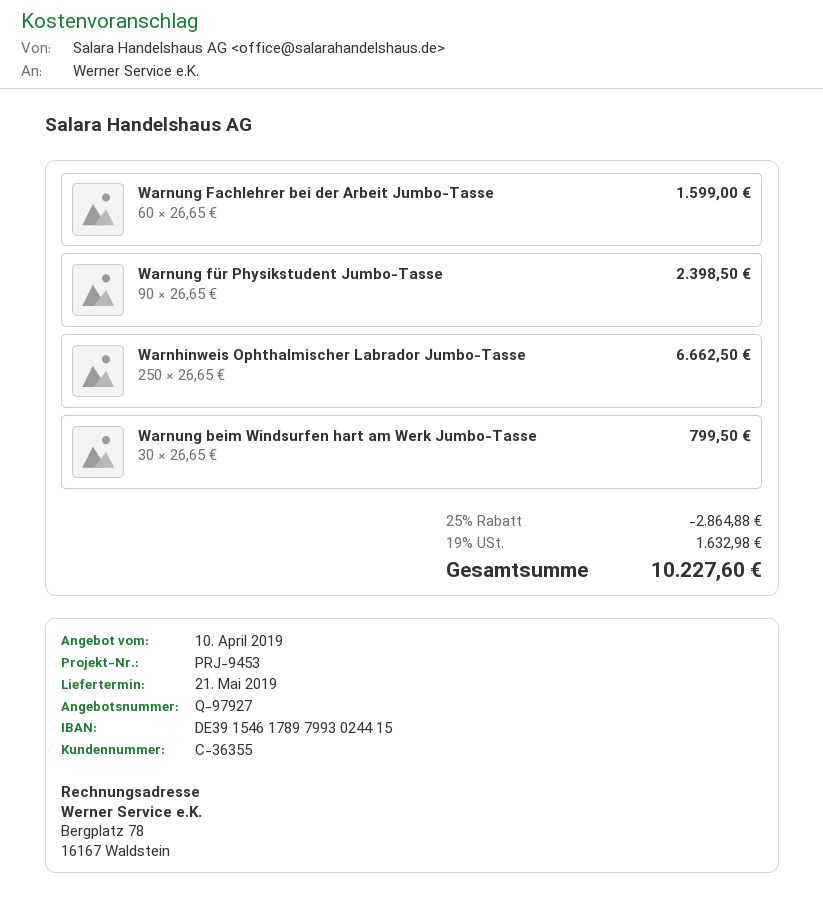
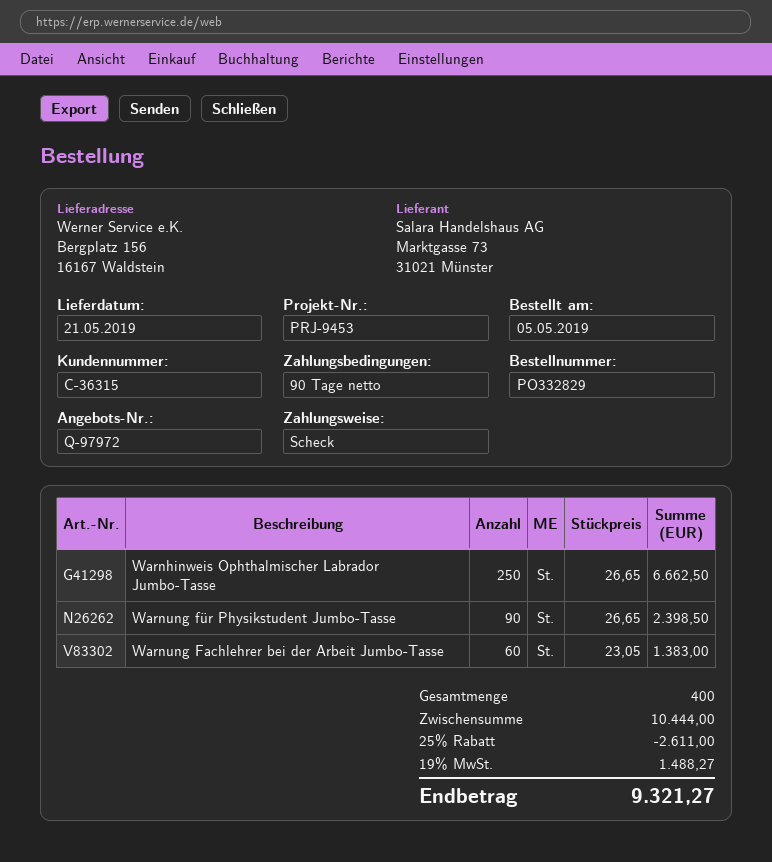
quote number: Q-97927 -> Q-97972
customer number: C-36355 -> C-36315
Warnung Fachlehrer bei der Arbeit Jumbo-Tasse: 60 x 26.65 = 1599.00 -> 60 x 23.05 = 1383.00
Warnung beim Windsurfen hart am Werk Jumbo-Tasse: 30 x 26.65 = 799.50 -> none
discount: 25% = 2864.88 -> 25% = 2611.00
tax: 19% = 1632.98 -> 19% = 1488.27
total: 10227.60 -> 9321.27

